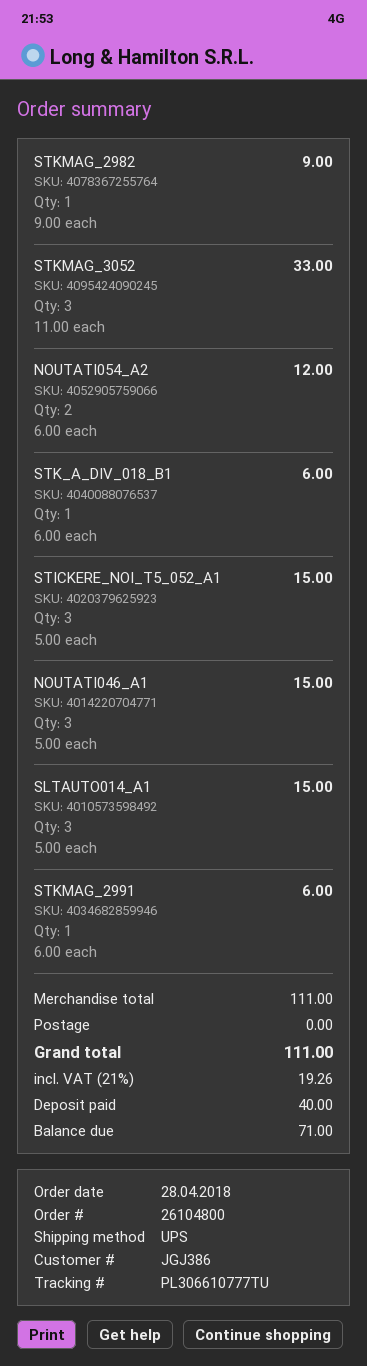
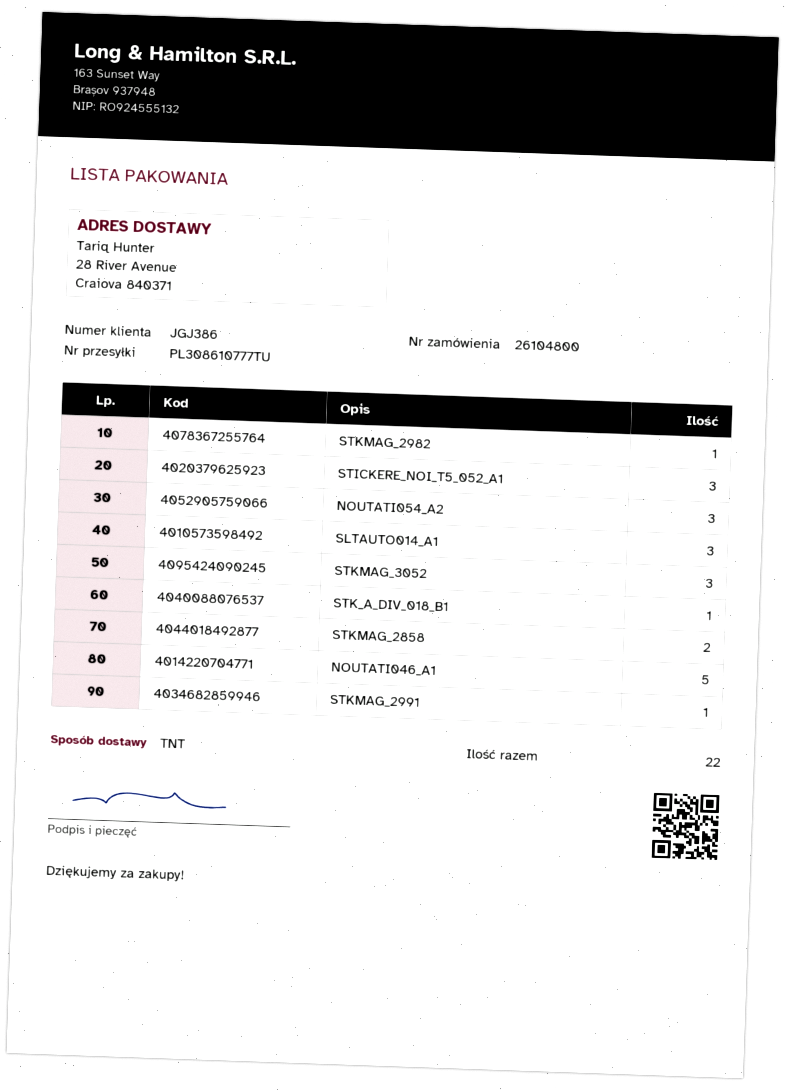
shipping method: UPS -> TNT
tracking number: PL306610777TU -> PL308610777TU
NOUTATI054_A2: 2 -> 3
NOUTATI046_A1: 3 -> 5
STKMAG_2858: none -> 2

